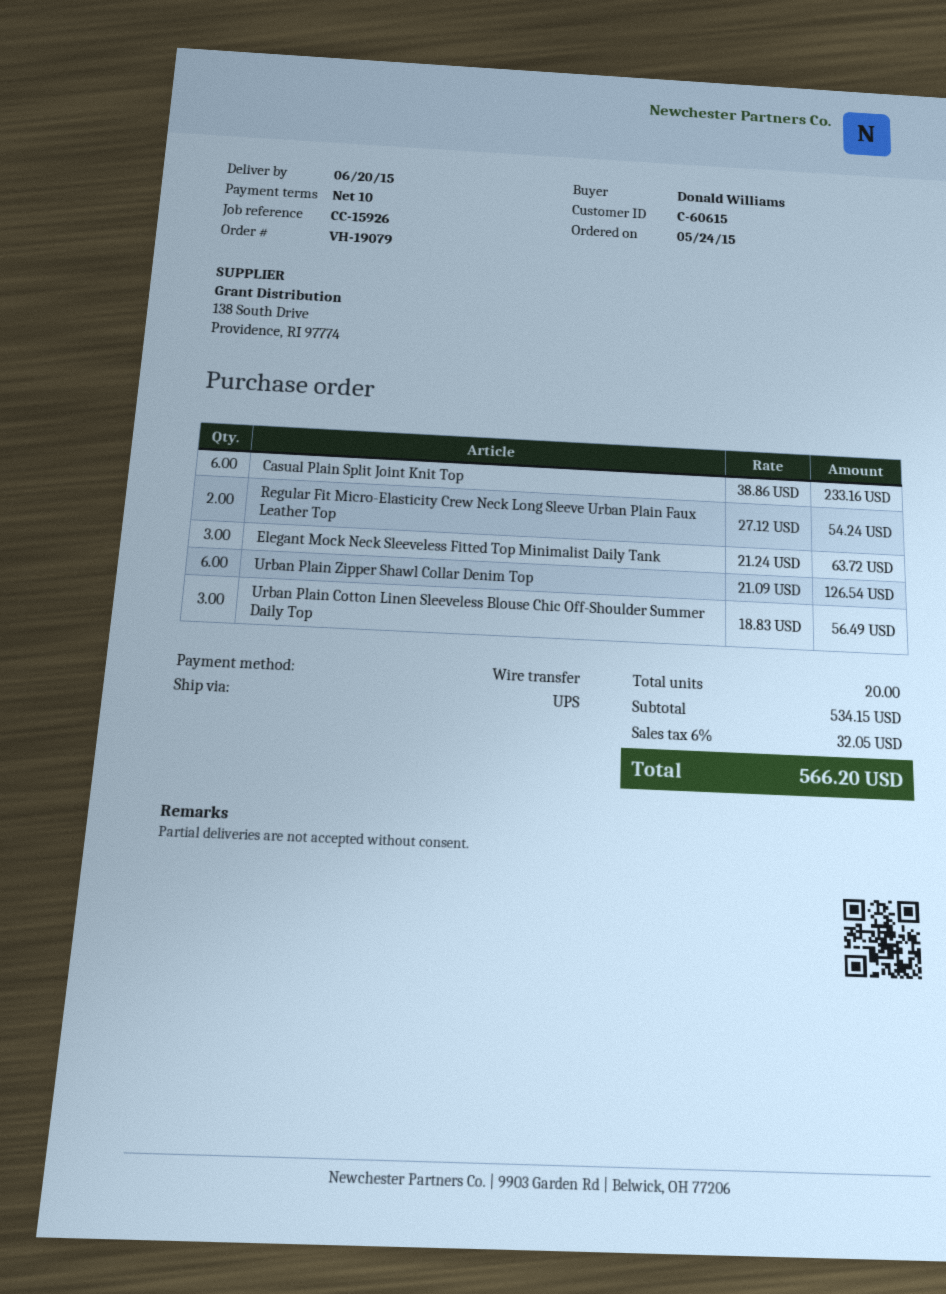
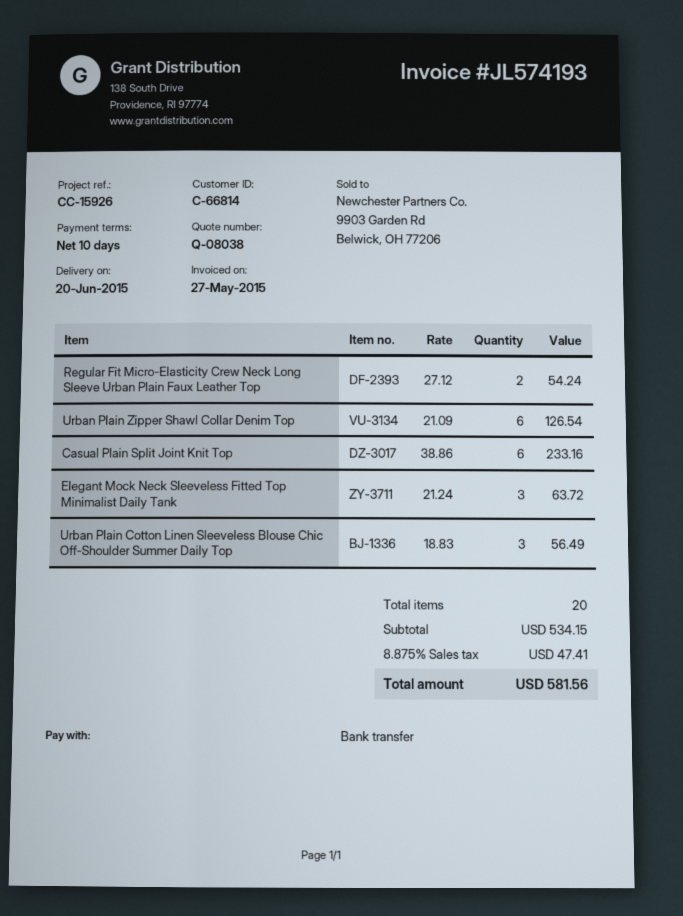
customer number: C-60615 -> C-66814
tax: 6% = 32.05 -> 8.875% = 47.41
total: 566.20 -> 581.56

